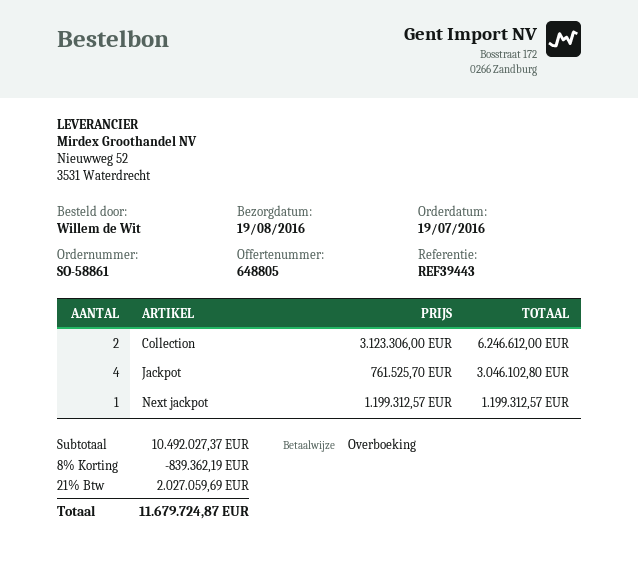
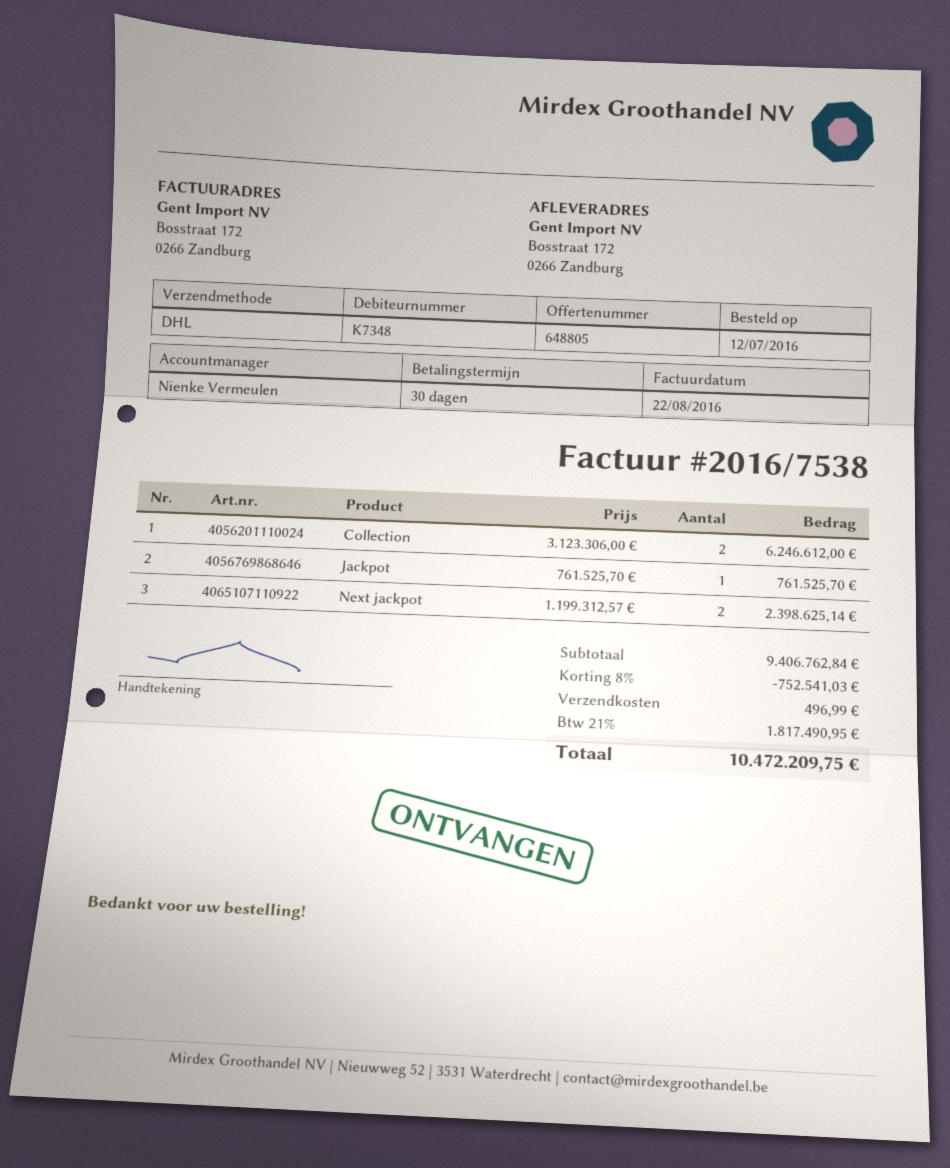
order date: 2016-07-19 -> 2016-07-12
Jackpot: 4 x 761525.70 = 3046102.80 -> 1 x 761525.70 = 761525.70
Next jackpot: 1 x 1199312.57 = 1199312.57 -> 2 x 1199312.57 = 2398625.14
subtotal: 10492027.37 -> 9406762.84
discount: 8% = 839362.19 -> 8% = 752541.03
shipping: none -> 496.99
tax: 21% = 2027059.69 -> 21% = 1817490.95
total: 11679724.87 -> 10472209.75

